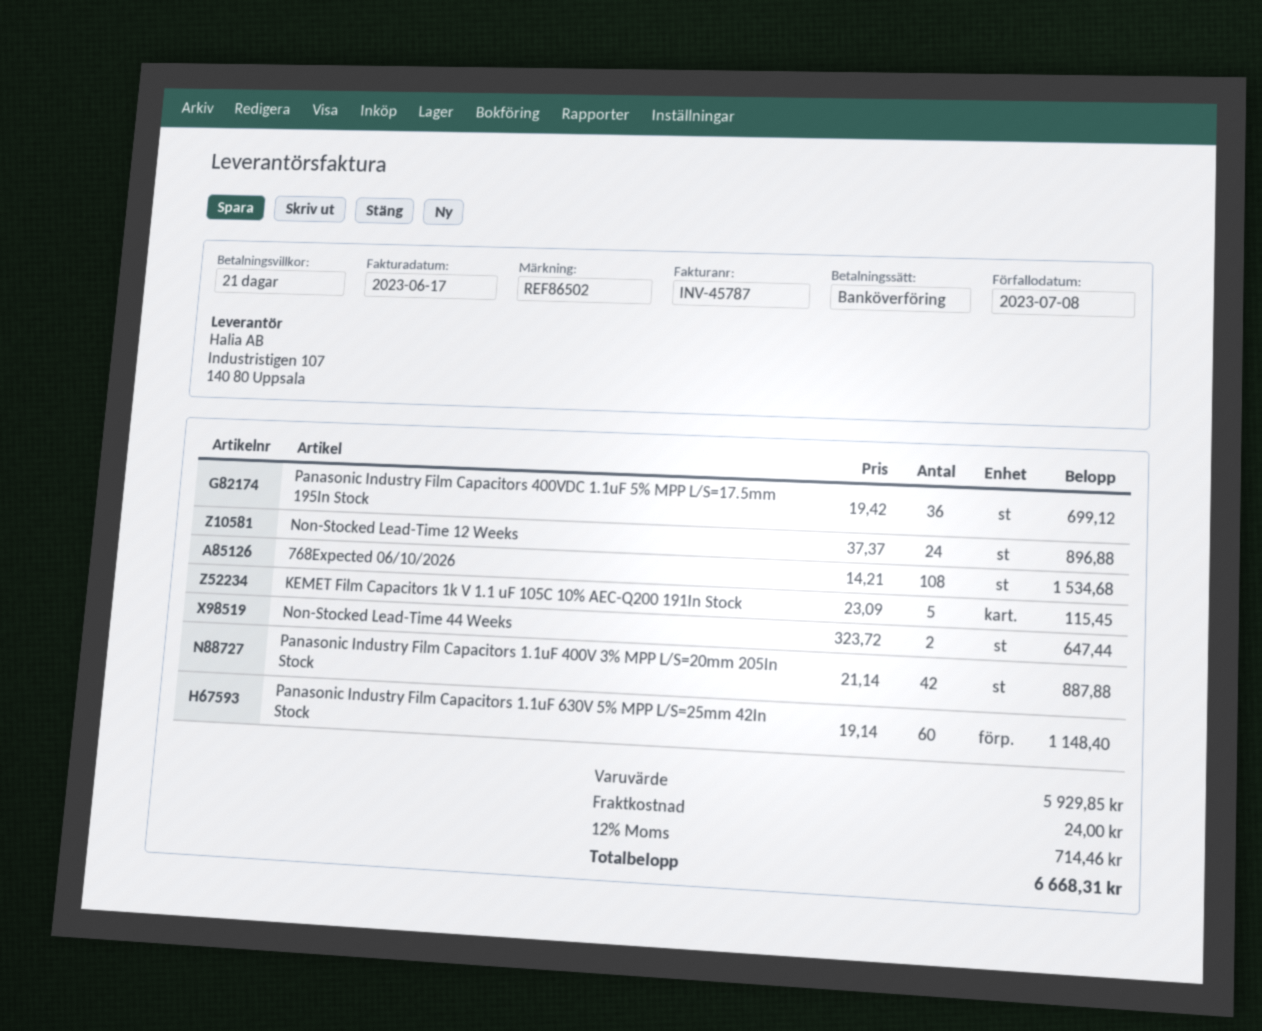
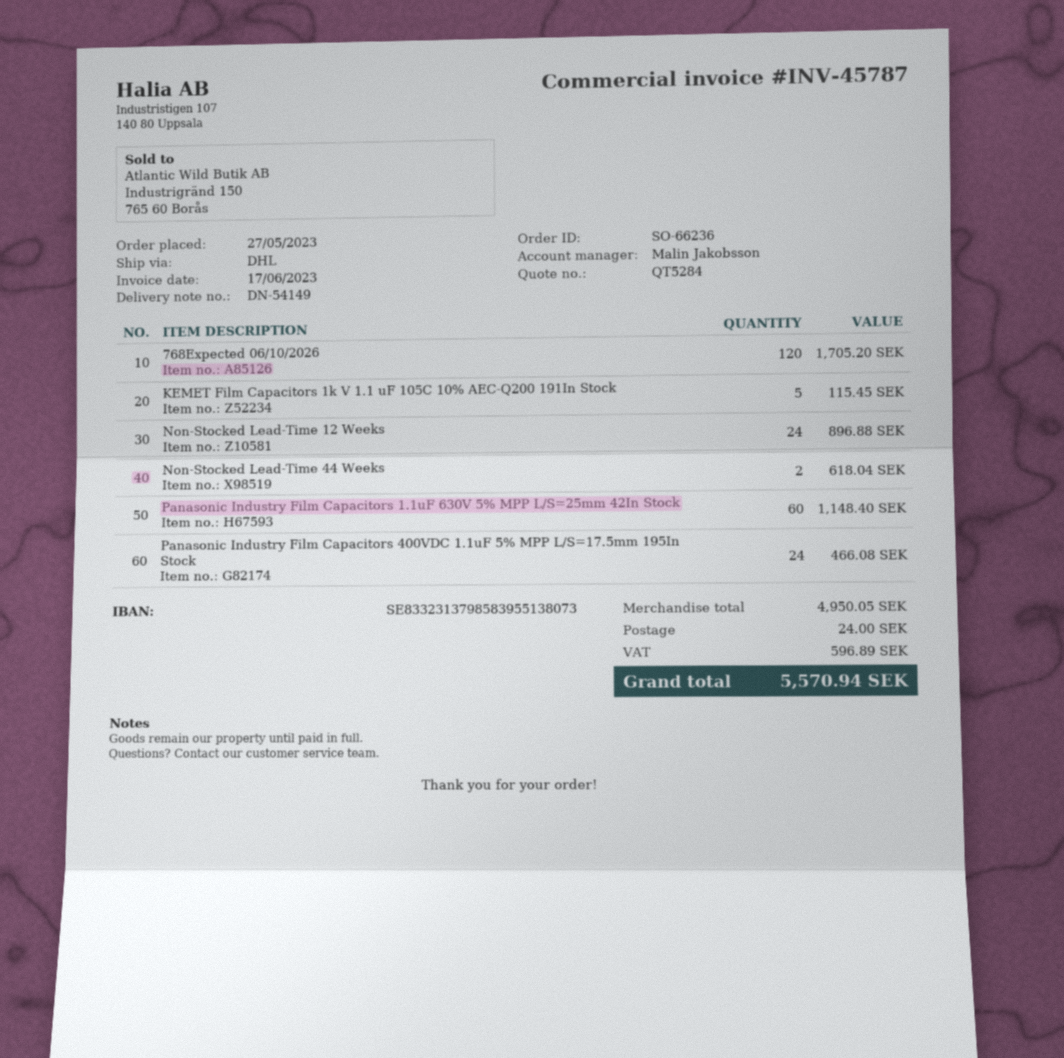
Panasonic Industry Film Capacitors 400VDC 1.1uF 5% MPP L/S=17.5mm 195In Stock: 36 for 699.12 -> 24 for 466.08
768Expected 06/10/2026: 108 for 1534.68 -> 120 for 1705.20
Non-Stocked Lead-Time 44 Weeks: 2 for 647.44 -> 2 for 618.04
Panasonic Industry Film Capacitors 1.1uF 400V 3% MPP L/S=20mm 205In Stock: 42 for 887.88 -> none
subtotal: 5929.85 -> 4950.05
tax: 714.46 -> 596.89
total: 6668.31 -> 5570.94

